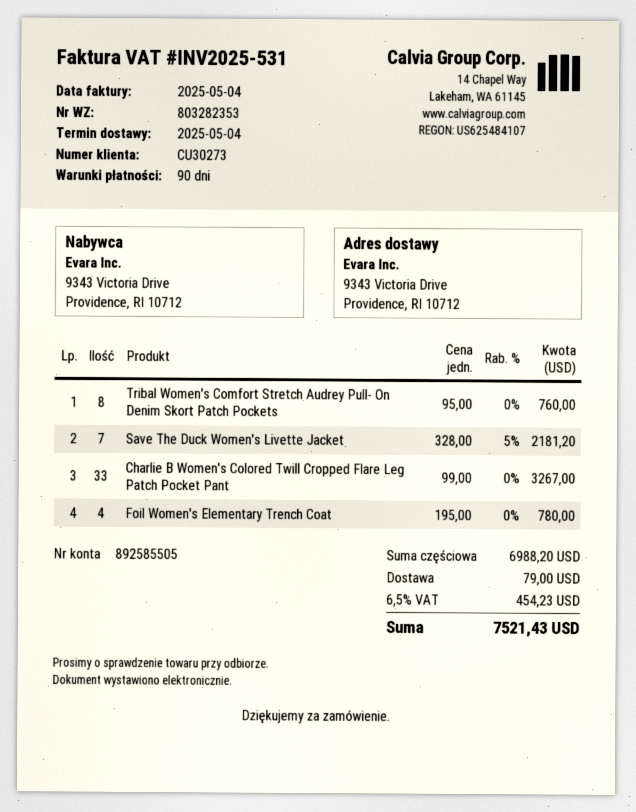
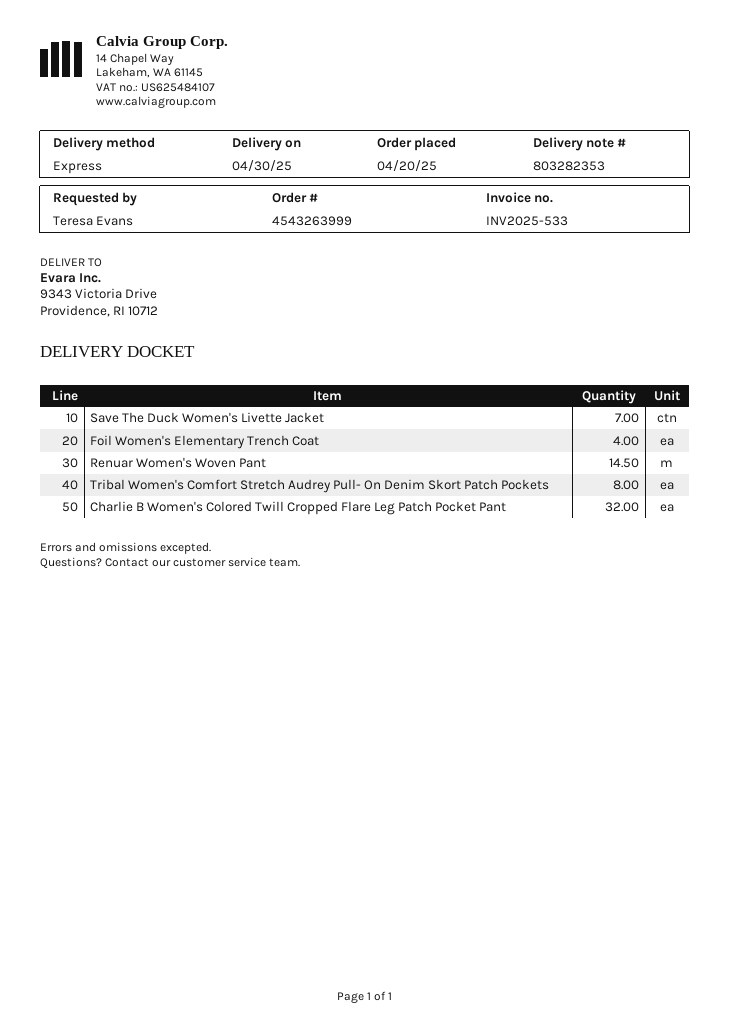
delivery date: 2025-05-04 -> 2025-04-30
invoice number: INV2025-531 -> INV2025-533
Charlie B Women's Colored Twill Cropped Flare Leg Patch Pocket Pant: 33 -> 32
Renuar Women's Woven Pant: none -> 14.5

